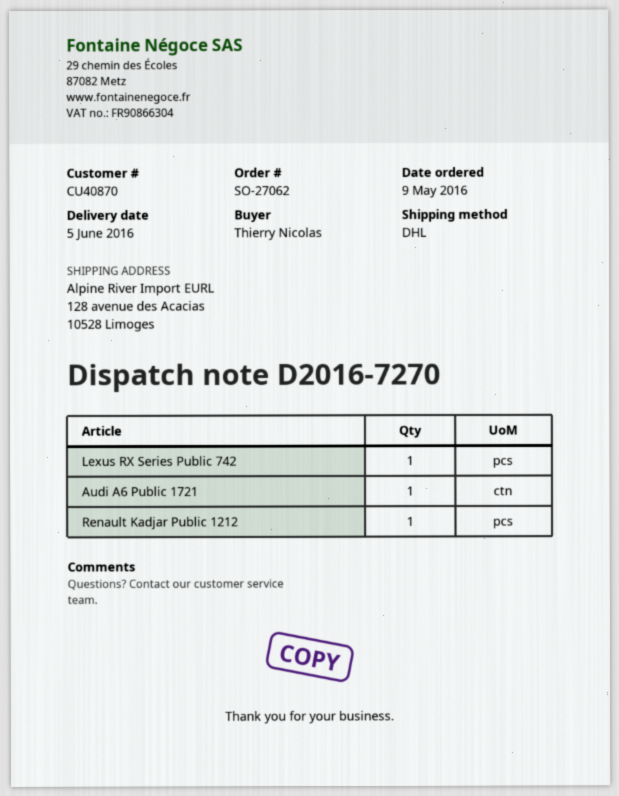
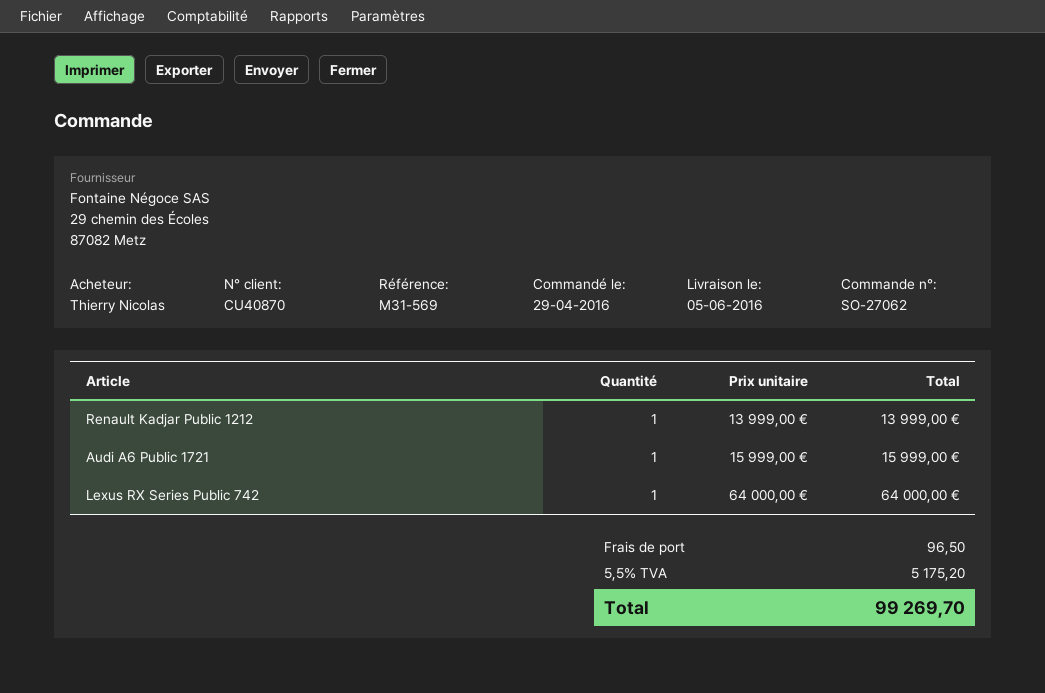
order date: 2016-05-09 -> 2016-04-29

